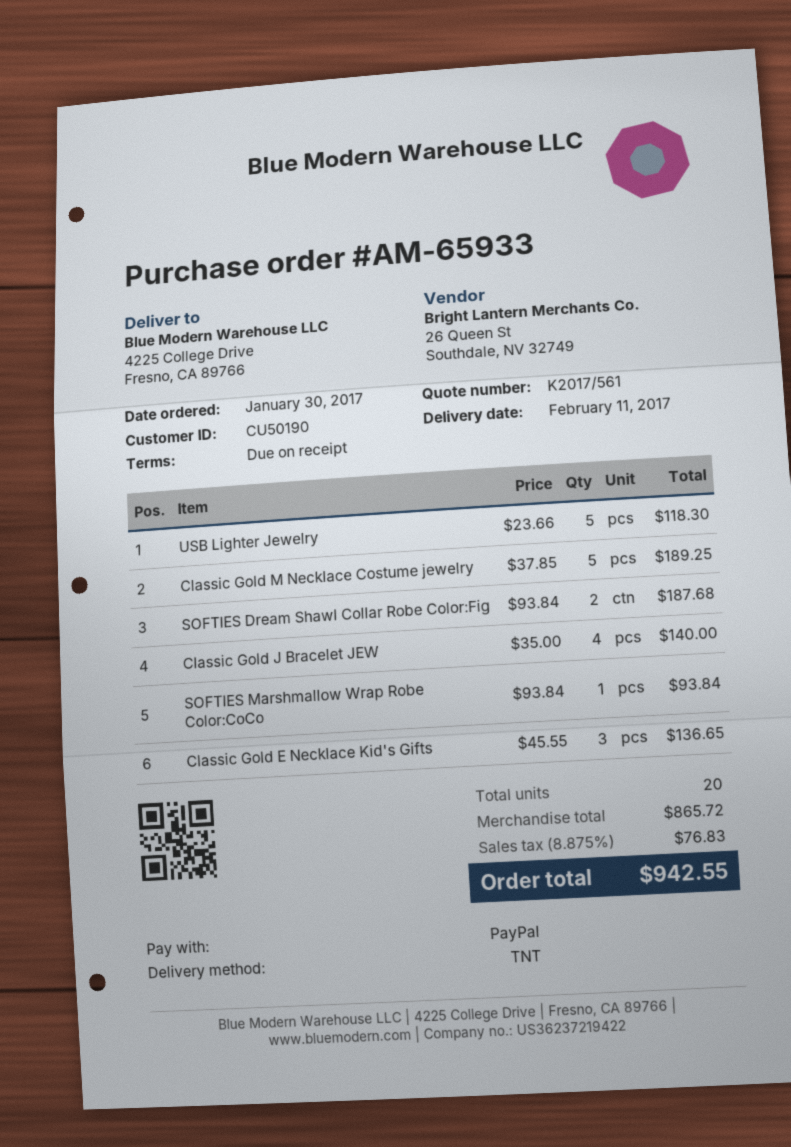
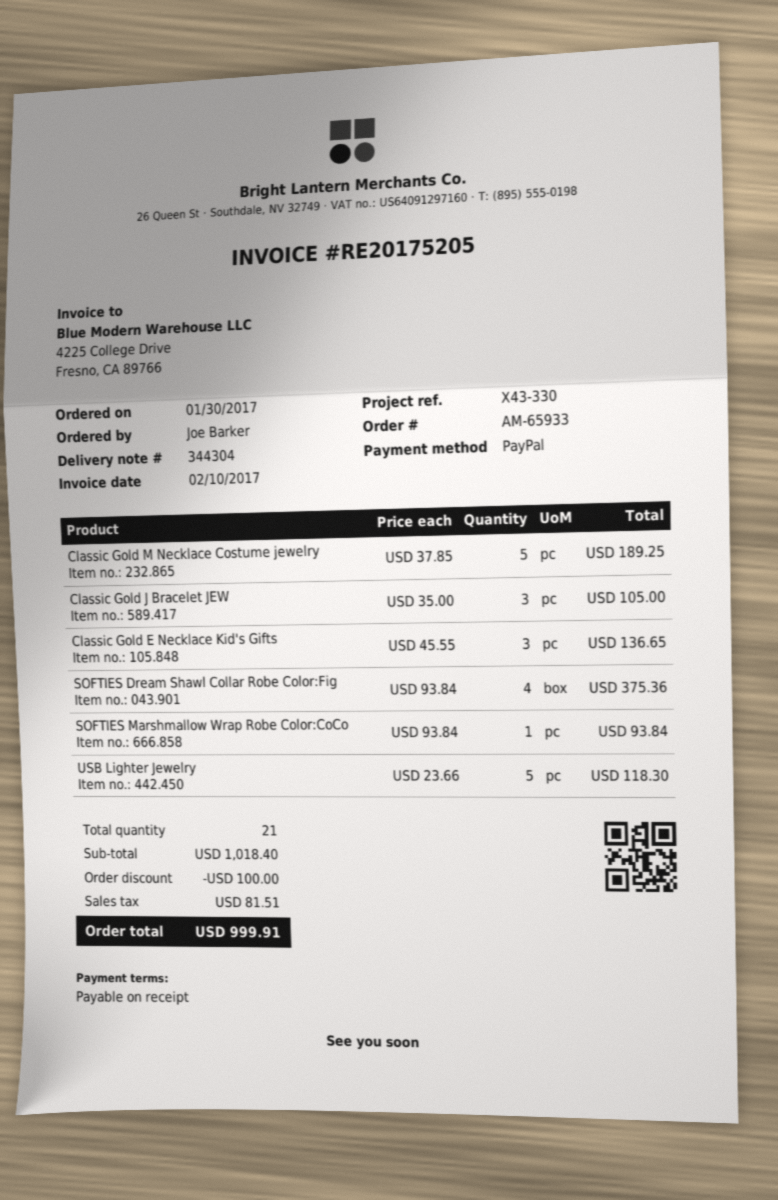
SOFTIES Dream Shawl Collar Robe Color:Fig: 2 x 93.84 = 187.68 -> 4 x 93.84 = 375.36
Classic Gold J Bracelet JEW: 4 x 35.00 = 140.00 -> 3 x 35.00 = 105.00
total quantity: 20 -> 21
subtotal: 865.72 -> 1018.40
discount: none -> 100.00
tax: 76.83 -> 81.51
total: 942.55 -> 999.91

